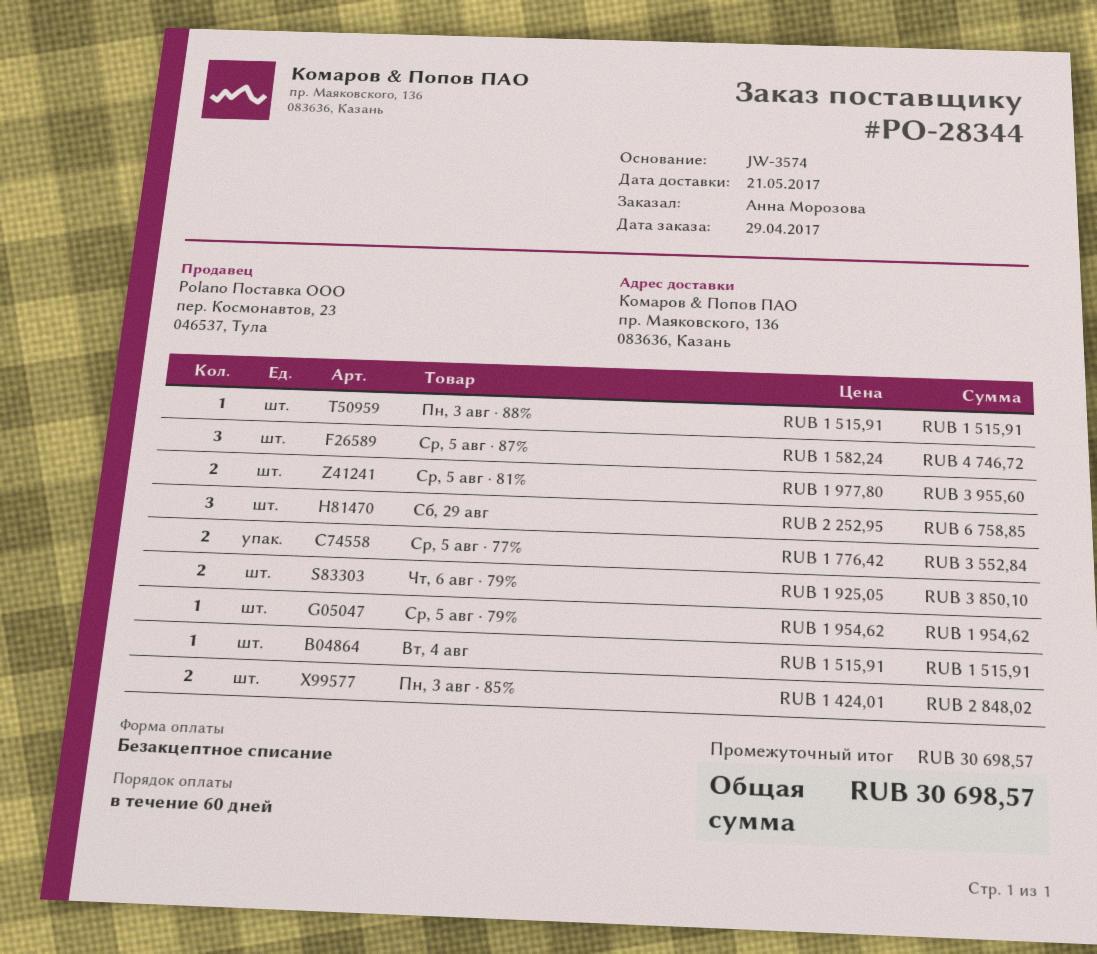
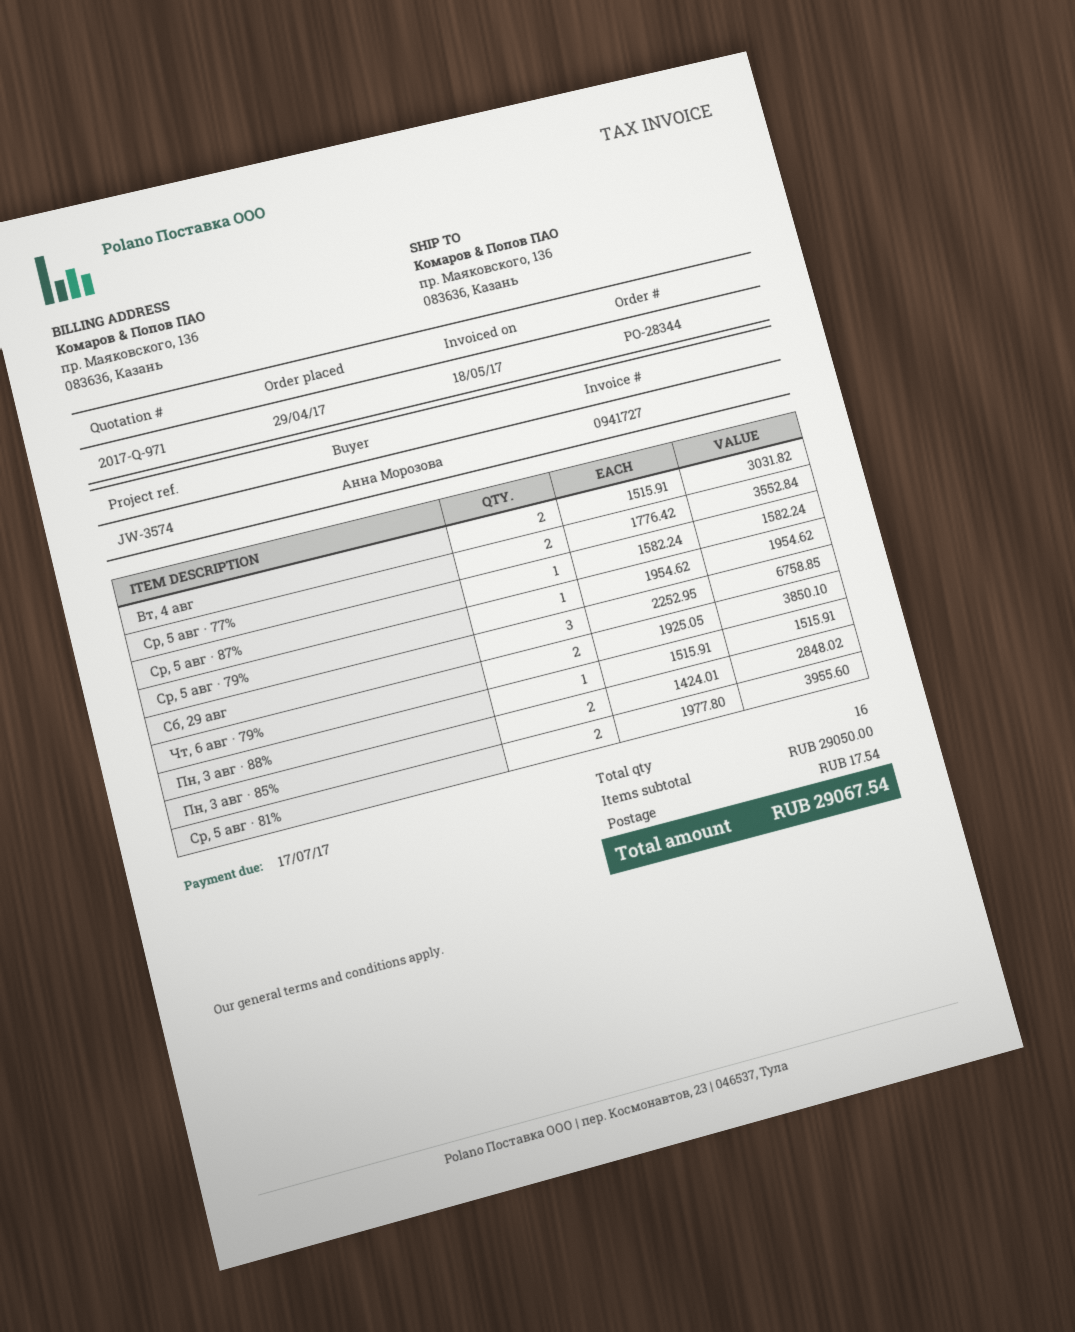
Ср, 5 авг · 87%: 3 x 1582.24 = 4746.72 -> 1 x 1582.24 = 1582.24
Вт, 4 авг: 1 x 1515.91 = 1515.91 -> 2 x 1515.91 = 3031.82
subtotal: 30698.57 -> 29050.00
shipping: none -> 17.54
total: 30698.57 -> 29067.54

